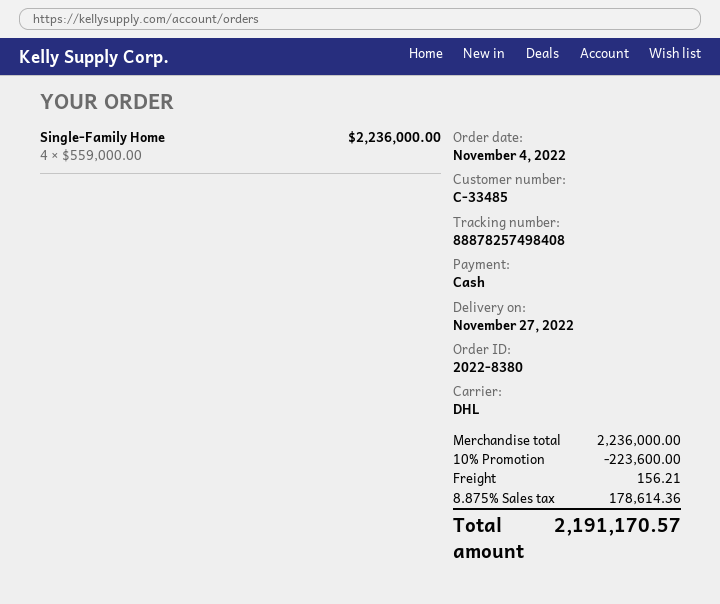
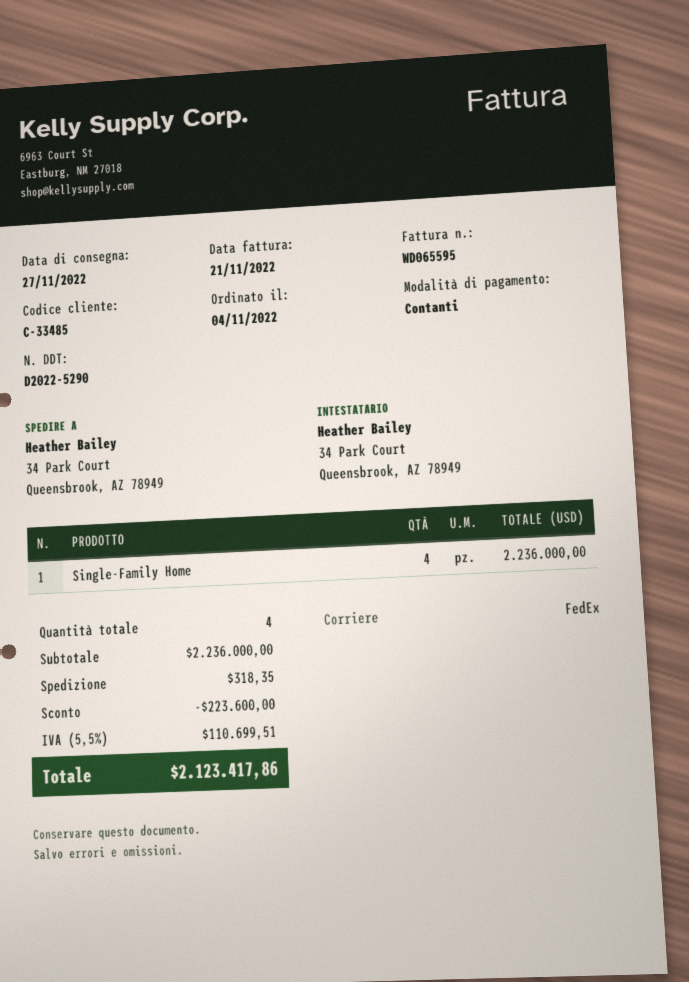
shipping method: DHL -> FedEx
shipping: 156.21 -> 318.35
tax: 8.875% = 178614.36 -> 5.5% = 110699.51
total: 2191170.57 -> 2123417.86

